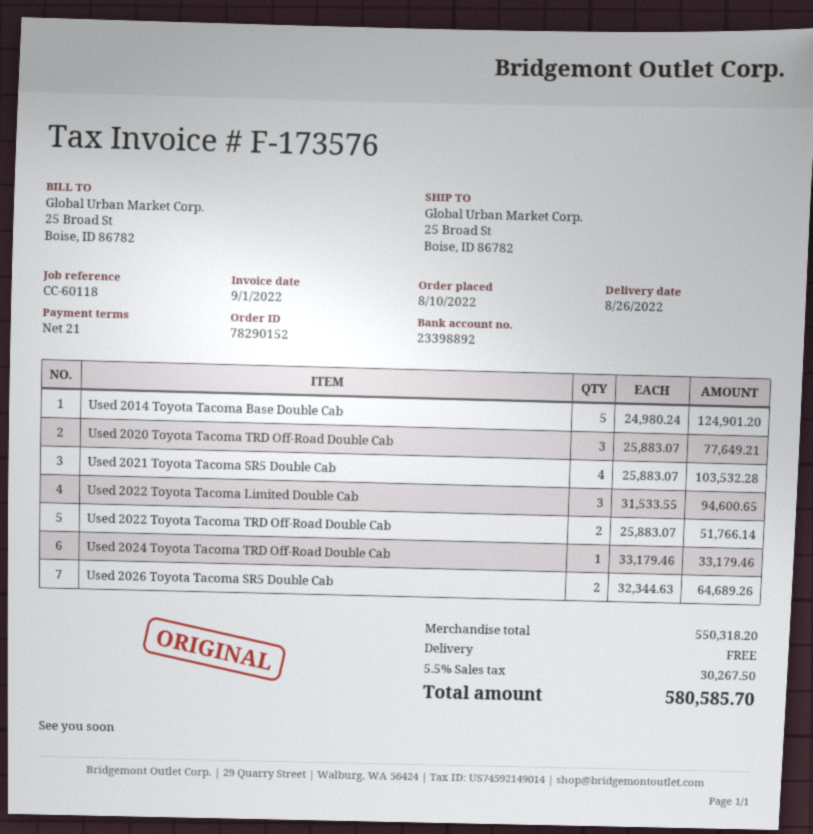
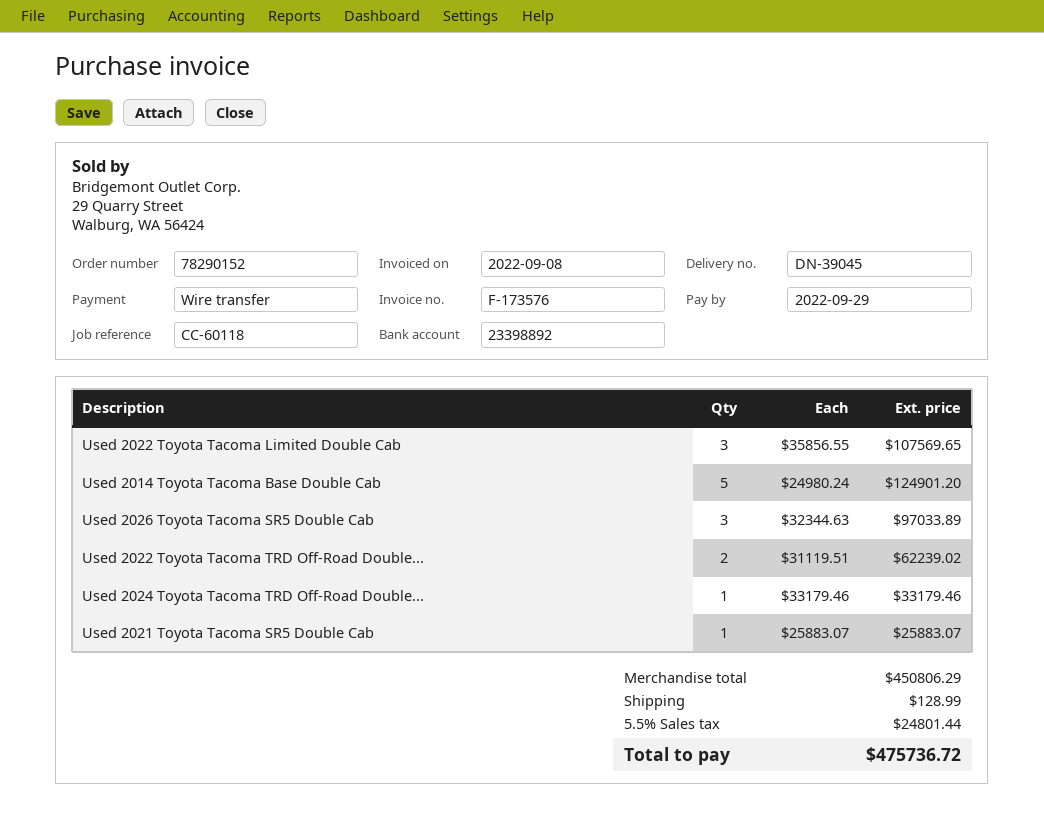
invoice date: 2022-09-01 -> 2022-09-08
Used 2020 Toyota Tacoma TRD Off-Road Double Cab: 3 x 25883.07 = 77649.21 -> none
Used 2021 Toyota Tacoma SR5 Double Cab: 4 x 25883.07 = 103532.28 -> 1 x 25883.07 = 25883.07
Used 2022 Toyota Tacoma Limited Double Cab: 3 x 31533.55 = 94600.65 -> 3 x 35856.55 = 107569.65
Used 2022 Toyota Tacoma TRD Off-Road Double Cab: 2 x 25883.07 = 51766.14 -> 2 x 31119.51 = 62239.02
Used 2026 Toyota Tacoma SR5 Double Cab: 2 x 32344.63 = 64689.26 -> 3 x 32344.63 = 97033.89
subtotal: 550318.20 -> 450806.29
shipping: 0.00 -> 128.99
tax: 5.5% = 30267.50 -> 5.5% = 24801.44
total: 580585.70 -> 475736.72

